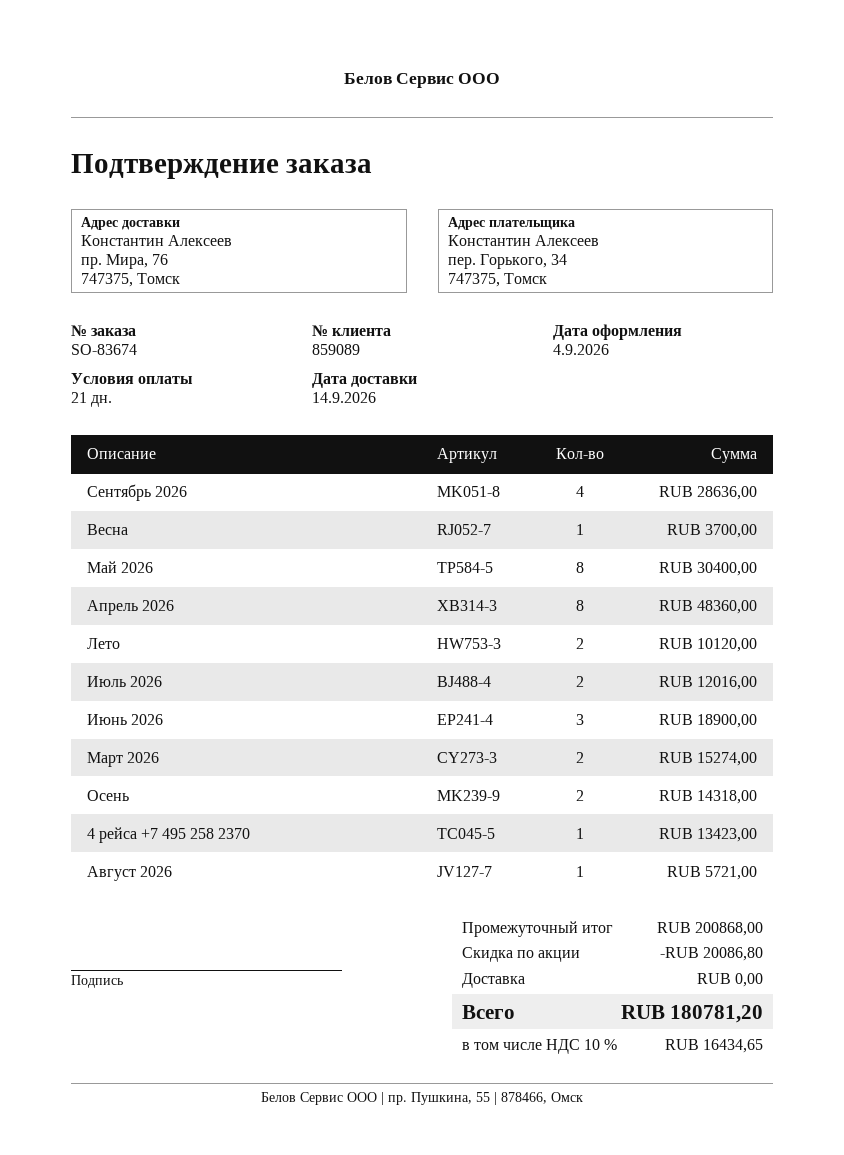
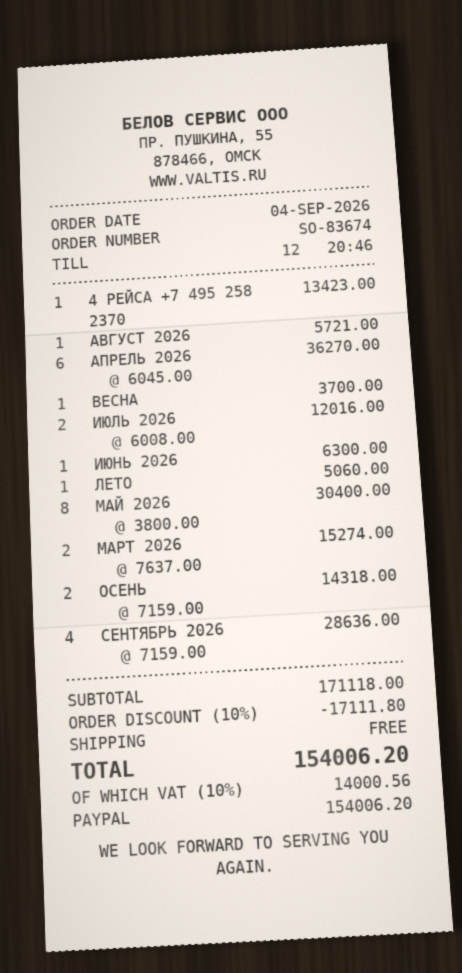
Апрель 2026: 8 for 48360.00 -> 6 for 36270.00
Лето: 2 for 10120.00 -> 1 for 5060.00
Июнь 2026: 3 for 18900.00 -> 1 for 6300.00
subtotal: 200868.00 -> 171118.00
discount: 20086.80 -> 17111.80
tax: 10% = 16434.65 -> 10% = 14000.56
total: 180781.20 -> 154006.20

